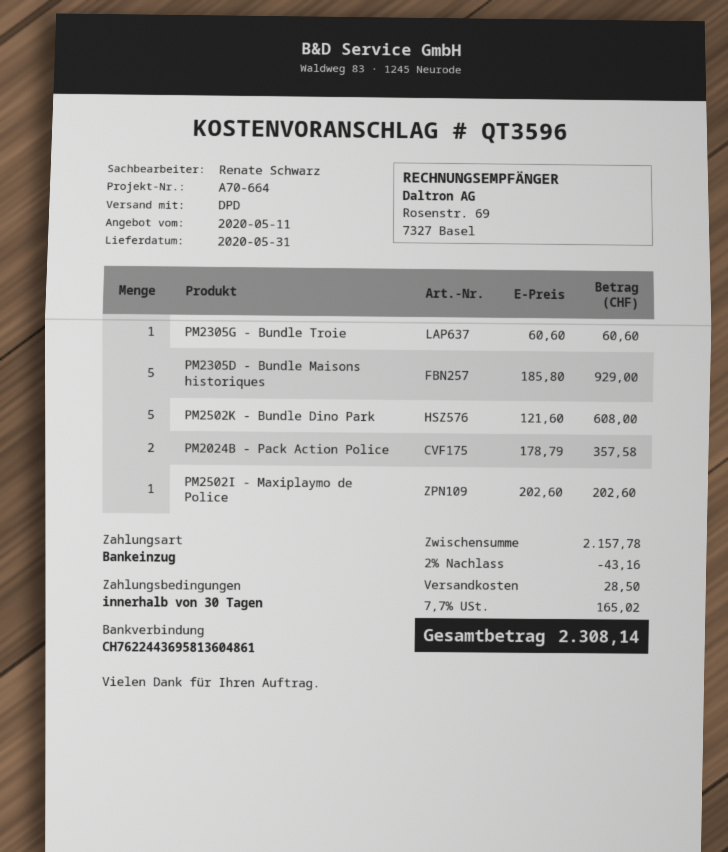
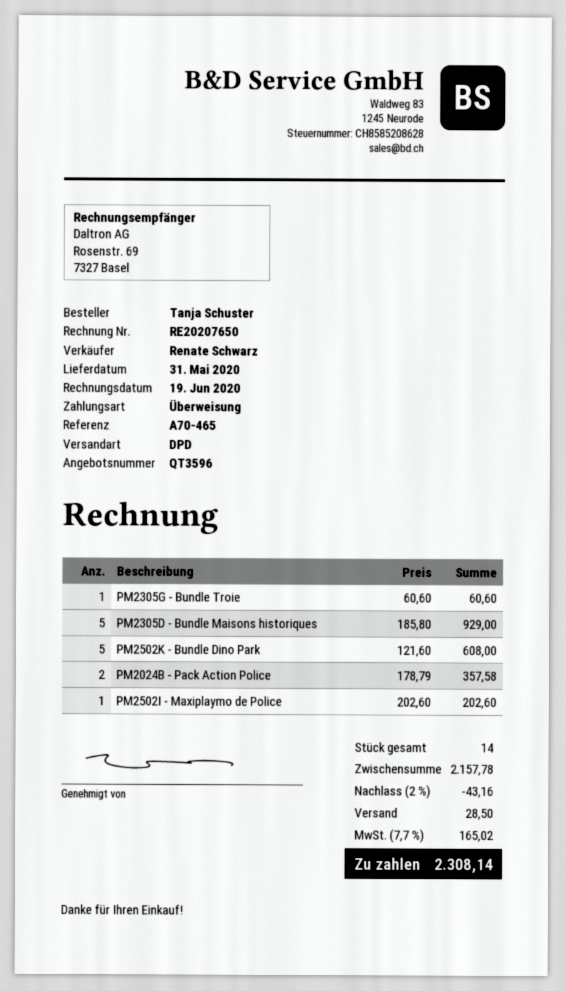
reference: A70-664 -> A70-465
payment method: direct debit -> bank transfer

